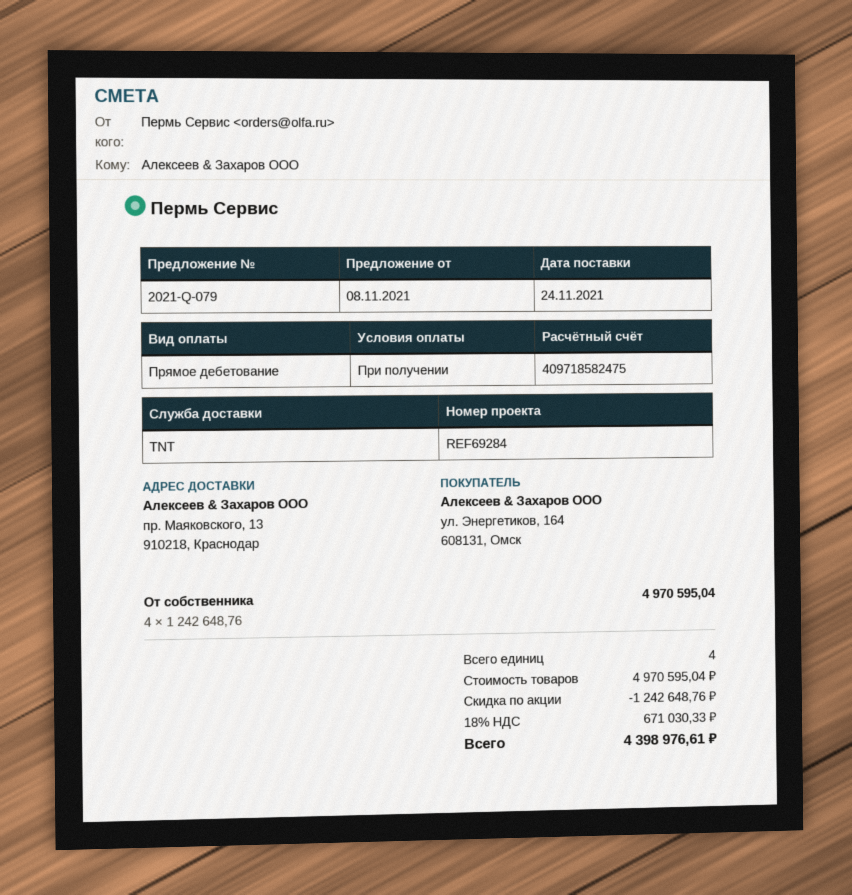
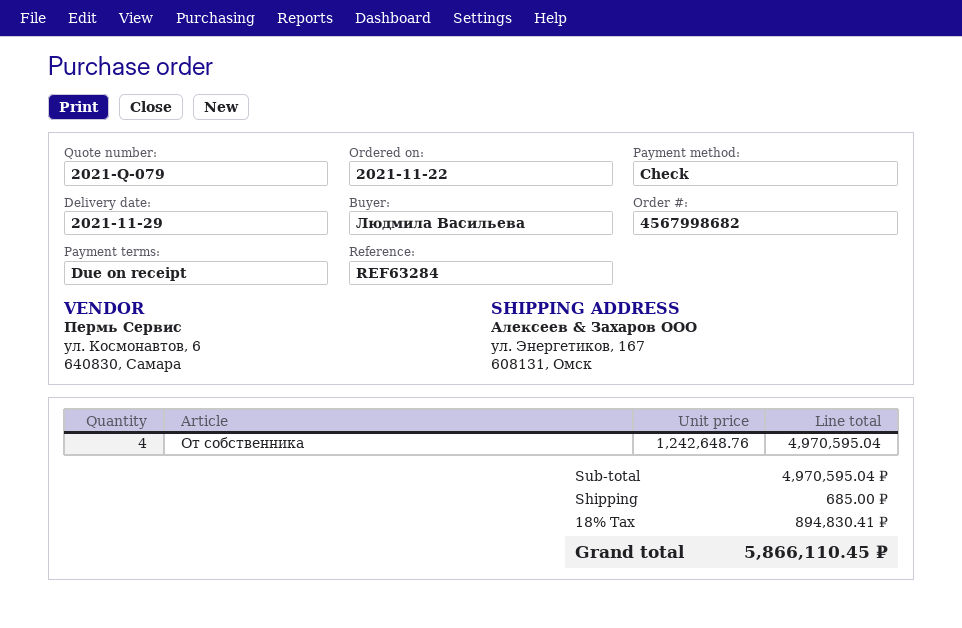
delivery date: 2021-11-24 -> 2021-11-29
reference: REF69284 -> REF63284
payment method: direct debit -> cheque
ship to: пр. Маяковского, 13, 910218, Краснодар -> ул. Энергетиков, 167, 608131, Омск
discount: 1242648.76 -> none
shipping: none -> 685.00
tax: 18% = 671030.33 -> 18% = 894830.41
total: 4398976.61 -> 5866110.45

